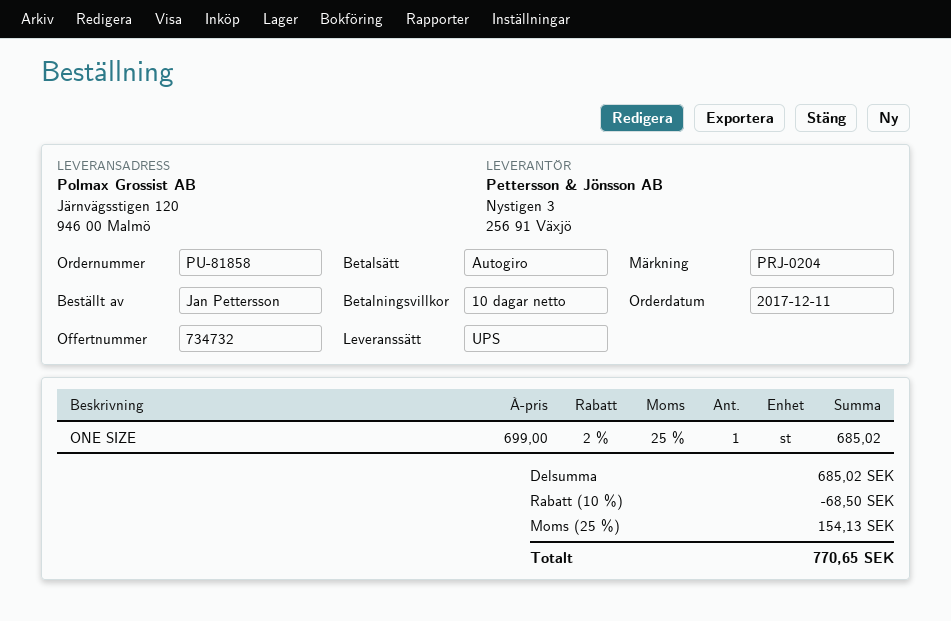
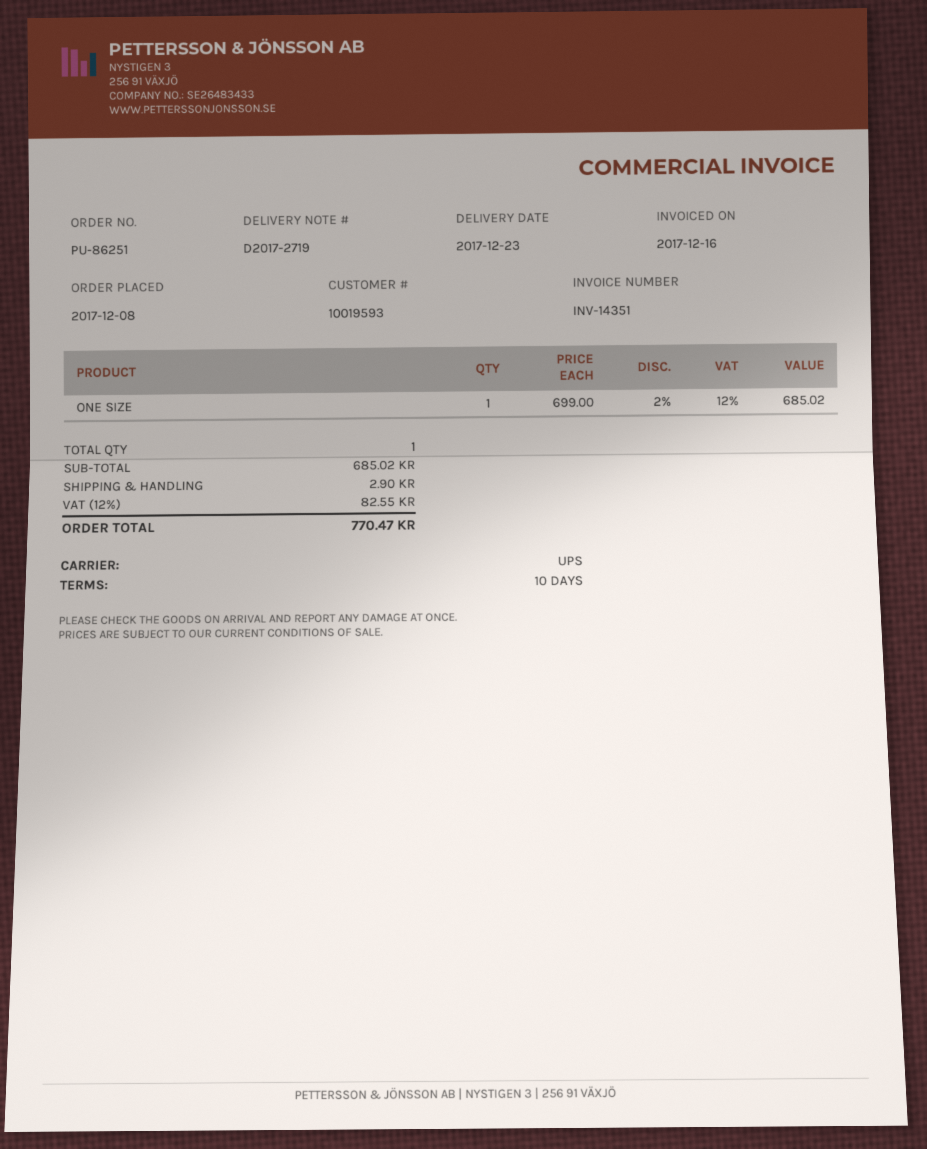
order number: PU-81858 -> PU-86251
order date: 2017-12-11 -> 2017-12-08
discount: 10% = 68.50 -> none
shipping: none -> 2.90
tax: 25% = 154.13 -> 12% = 82.55
total: 770.65 -> 770.47

